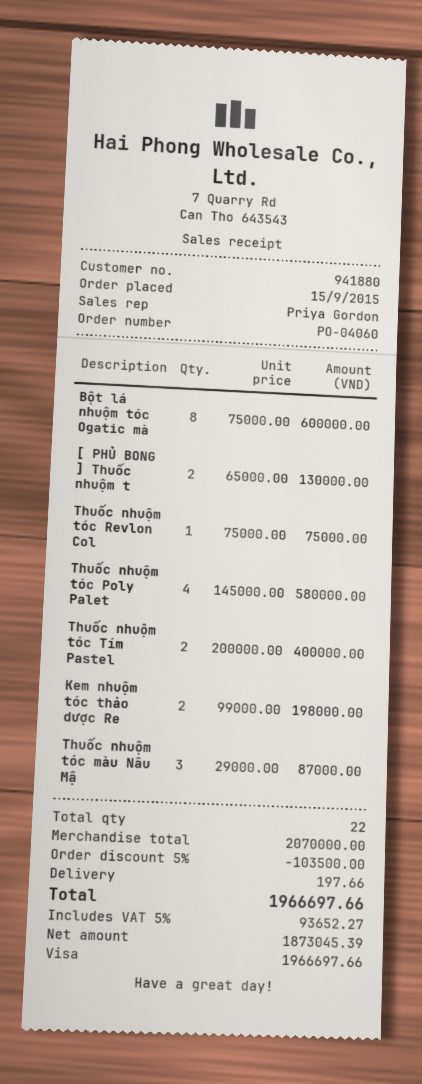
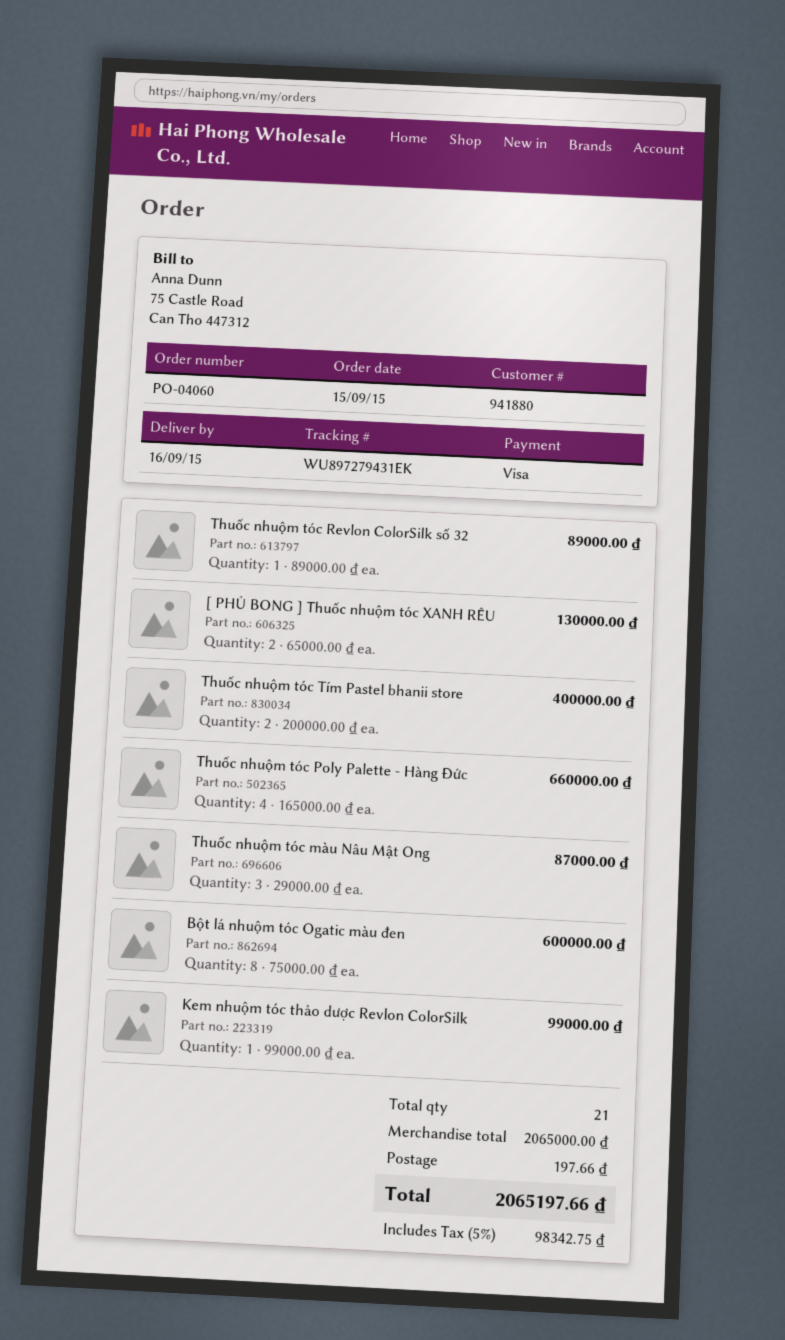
Thuốc nhuộm tóc Revlon Col: 1 x 75000.00 = 75000.00 -> 1 x 89000.00 = 89000.00
Thuốc nhuộm tóc Poly Palet: 4 x 145000.00 = 580000.00 -> 4 x 165000.00 = 660000.00
Kem nhuộm tóc thảo dược Re: 2 x 99000.00 = 198000.00 -> 1 x 99000.00 = 99000.00
total quantity: 22 -> 21
subtotal: 2070000.00 -> 2065000.00
discount: 5% = 103500.00 -> none
tax: 5% = 93652.27 -> 5% = 98342.75
total: 1966697.66 -> 2065197.66

